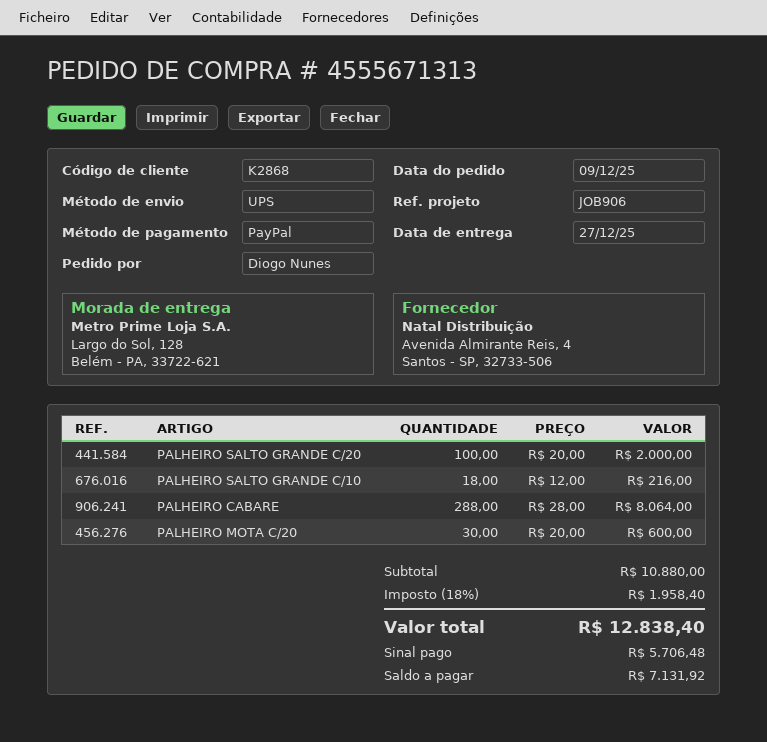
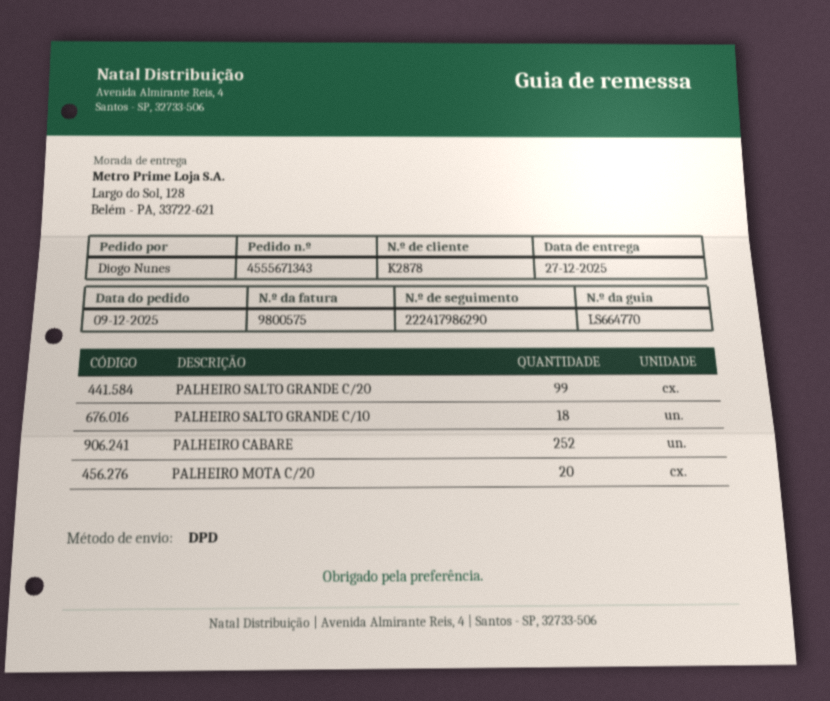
order number: 4555671313 -> 4555671343
customer number: K2868 -> K2878
shipping method: UPS -> DPD
PALHEIRO SALTO GRANDE C/20: 100 -> 99
PALHEIRO CABARE: 288 -> 252
PALHEIRO MOTA C/20: 30 -> 20

